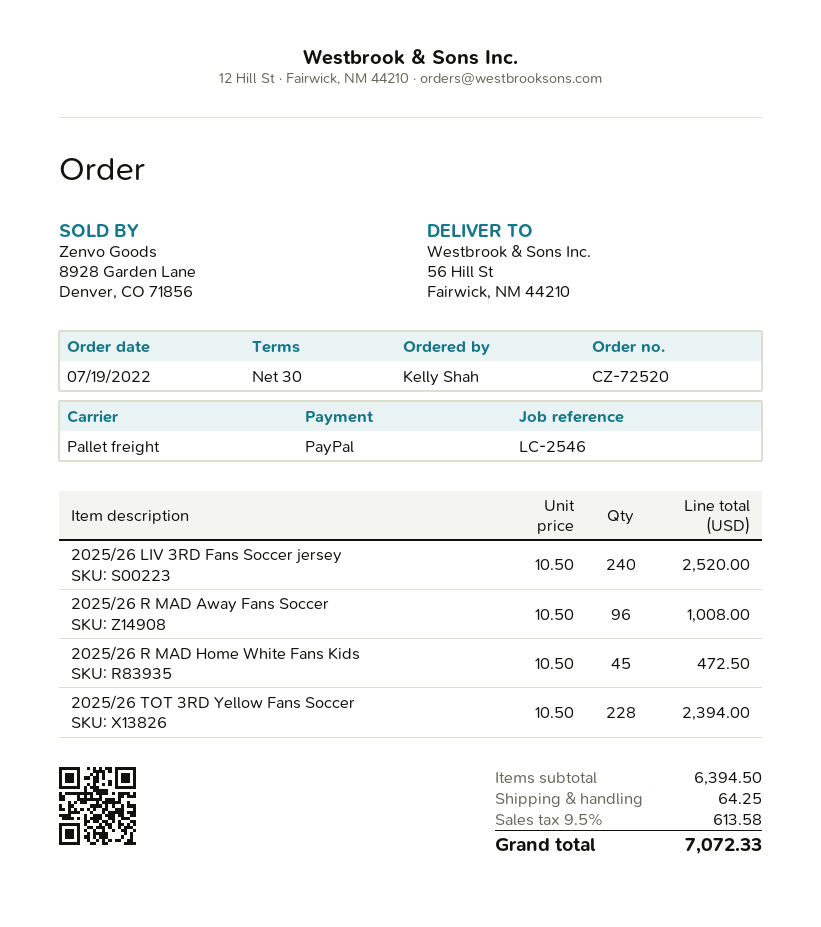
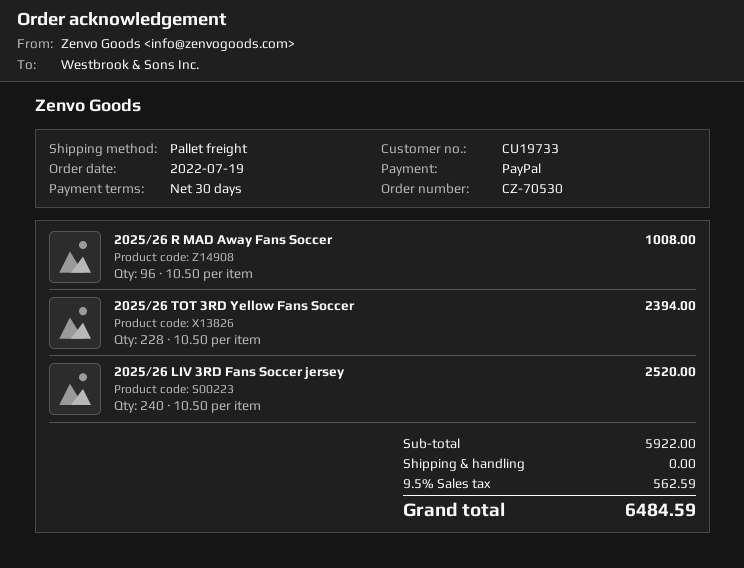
order number: CZ-72520 -> CZ-70530
2025/26 R MAD Home White Fans Kids: 45 x 10.50 = 472.50 -> none
subtotal: 6394.50 -> 5922.00
shipping: 64.25 -> 0.00
tax: 9.5% = 613.58 -> 9.5% = 562.59
total: 7072.33 -> 6484.59

